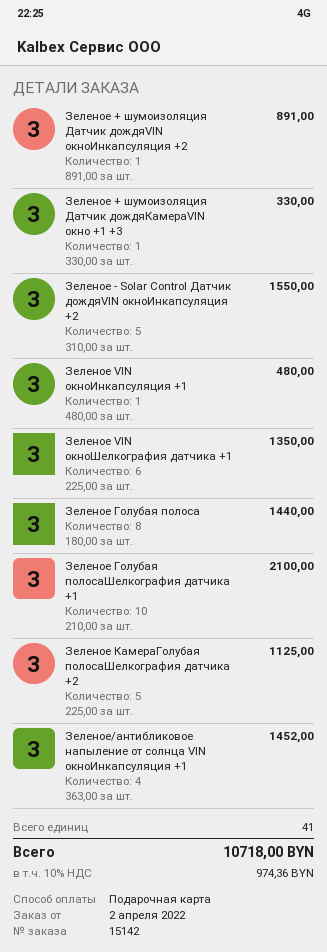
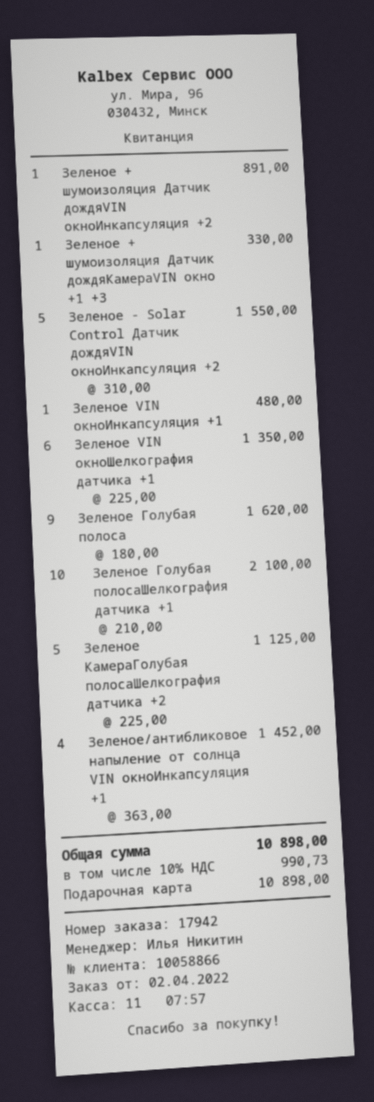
order number: 15142 -> 17942
Зеленое Голубая полоса: 8 x 180.00 = 1440.00 -> 9 x 180.00 = 1620.00
tax: 10% = 974.36 -> 10% = 990.73
total: 10718.00 -> 10898.00

